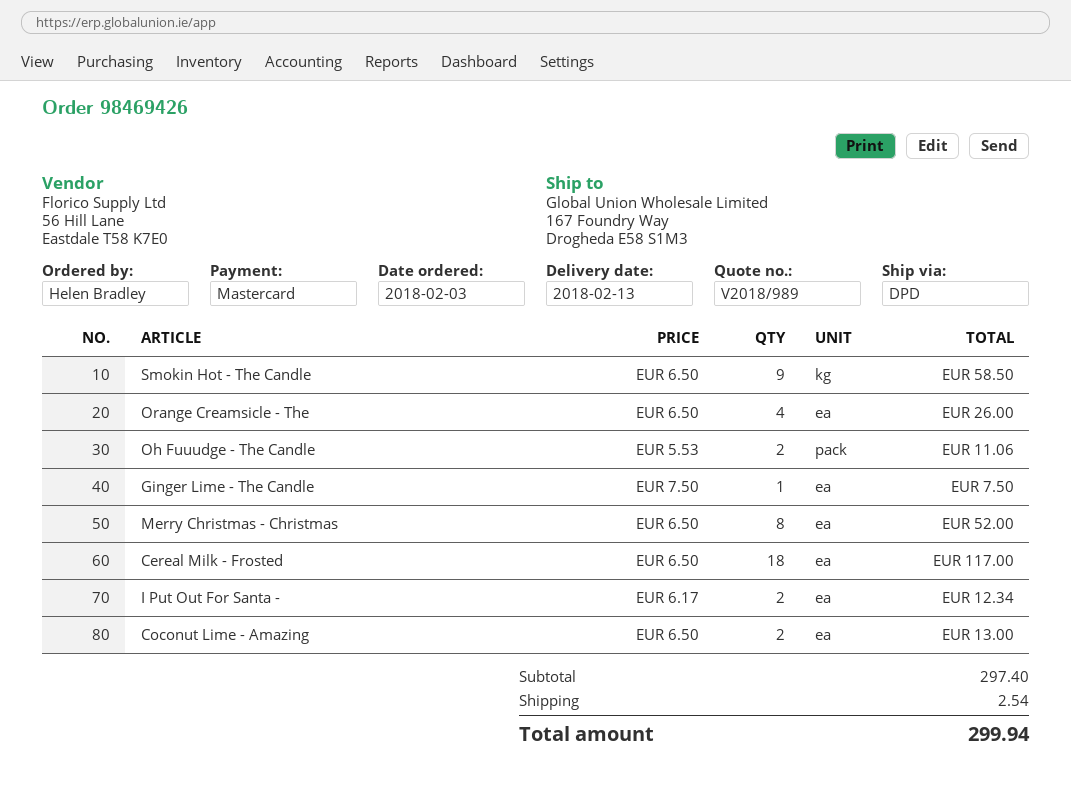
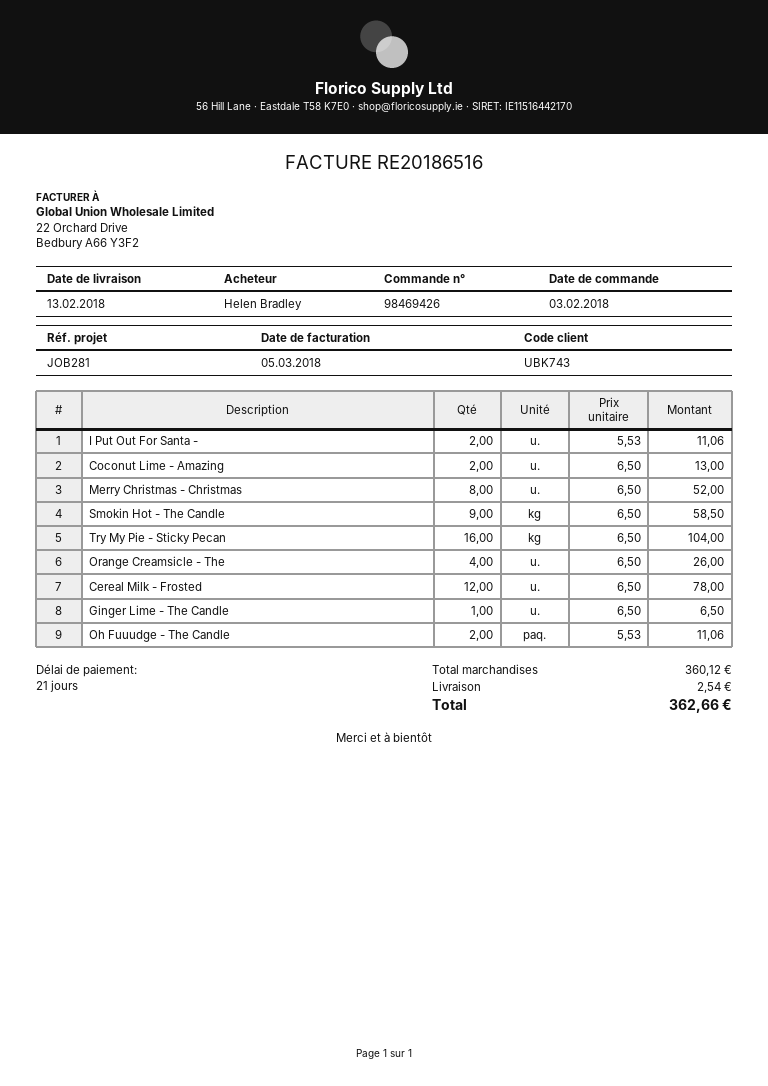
Ginger Lime - The Candle: 1 x 7.50 = 7.50 -> 1 x 6.50 = 6.50
Cereal Milk - Frosted: 18 x 6.50 = 117.00 -> 12 x 6.50 = 78.00
I Put Out For Santa -: 2 x 6.17 = 12.34 -> 2 x 5.53 = 11.06
Try My Pie - Sticky Pecan: none -> 16 x 6.50 = 104.00
subtotal: 297.40 -> 360.12
total: 299.94 -> 362.66

